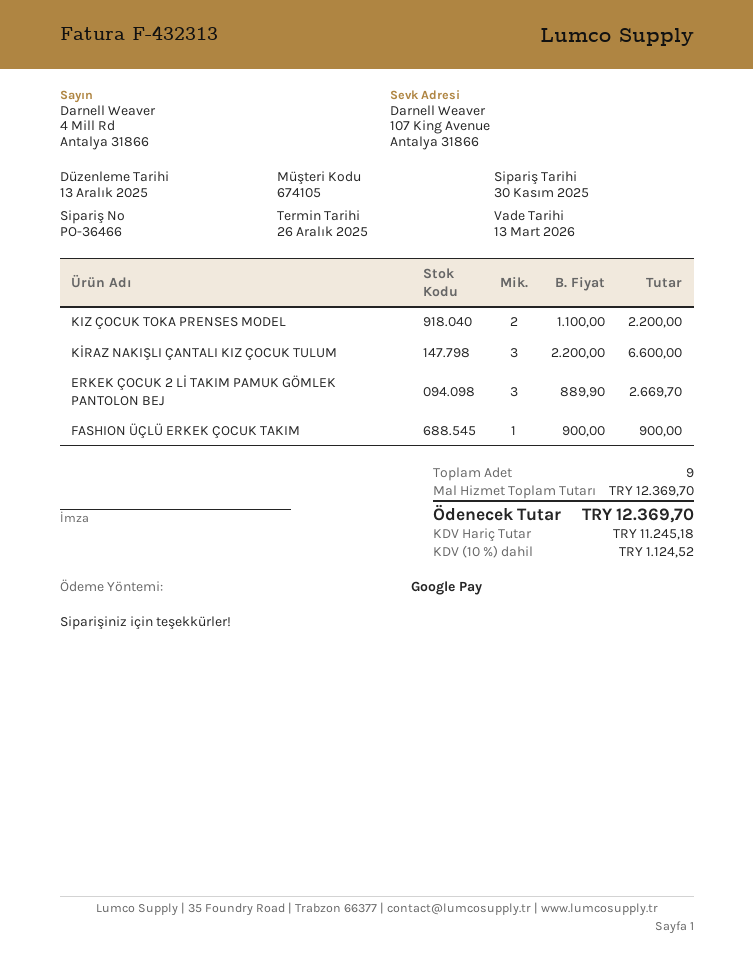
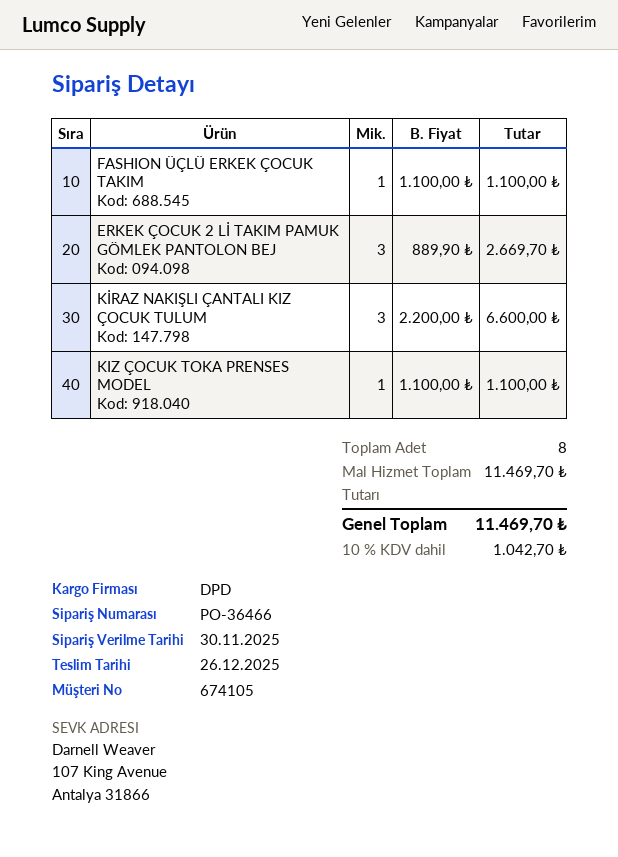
KIZ ÇOCUK TOKA PRENSES MODEL: 2 x 1100.00 = 2200.00 -> 1 x 1100.00 = 1100.00
FASHION ÜÇLÜ ERKEK ÇOCUK TAKIM: 1 x 900.00 = 900.00 -> 1 x 1100.00 = 1100.00
total quantity: 9 -> 8
subtotal: 12369.70 -> 11469.70
tax: 10% = 1124.52 -> 10% = 1042.70
total: 12369.70 -> 11469.70

